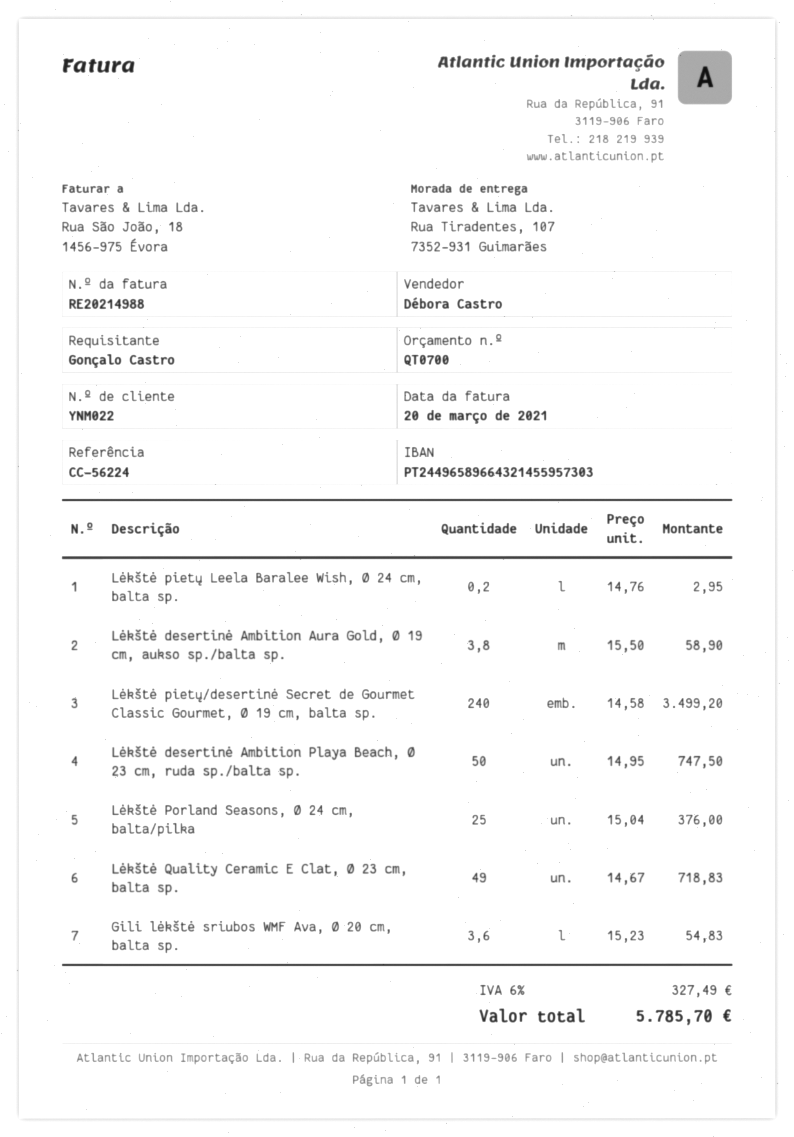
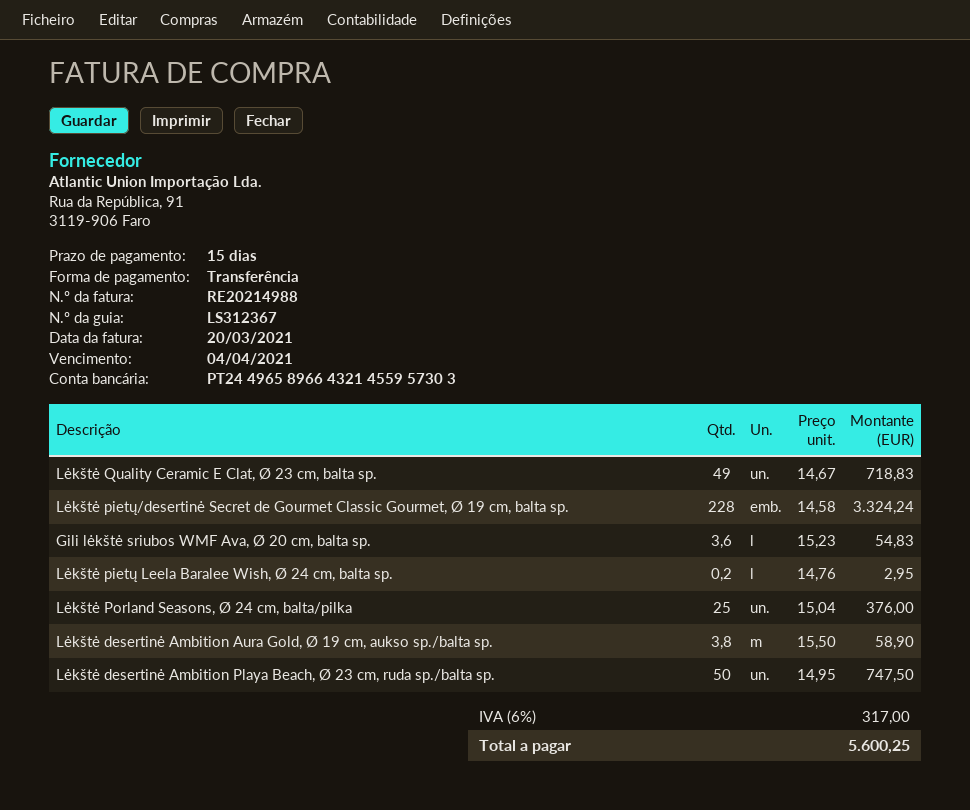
Lėkštė pietų/desertinė Secret de Gourmet Classic Gourmet, Ø 19 cm, balta sp.: 240 x 14.58 = 3499.20 -> 228 x 14.58 = 3324.24
tax: 6% = 327.49 -> 6% = 317.00
total: 5785.70 -> 5600.25

